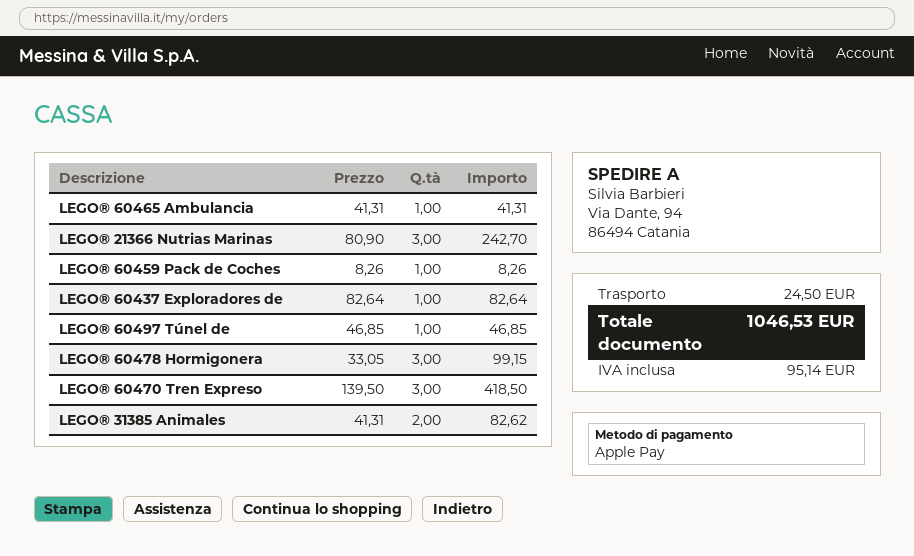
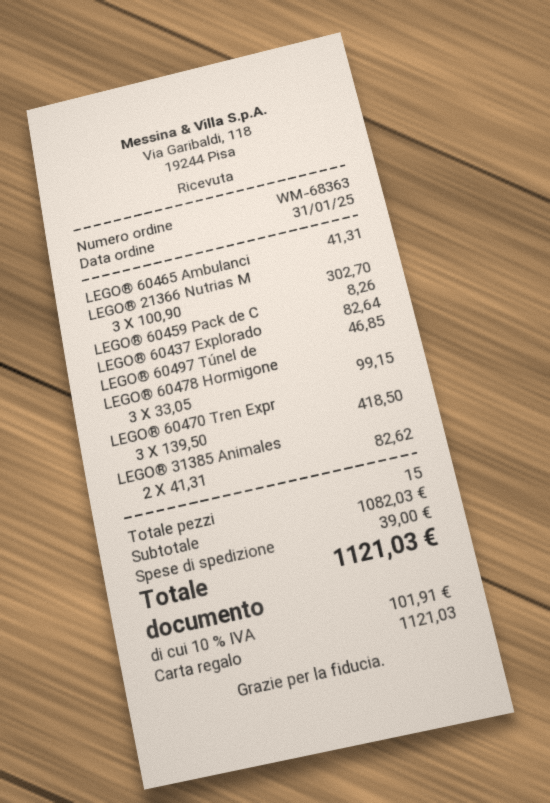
payment method: Apple Pay -> gift card
LEGO® 21366 Nutrias Marinas: 3 x 80.90 = 242.70 -> 3 x 100.90 = 302.70
shipping: 24.50 -> 39.00
tax: 95.14 -> 101.91
total: 1046.53 -> 1121.03

